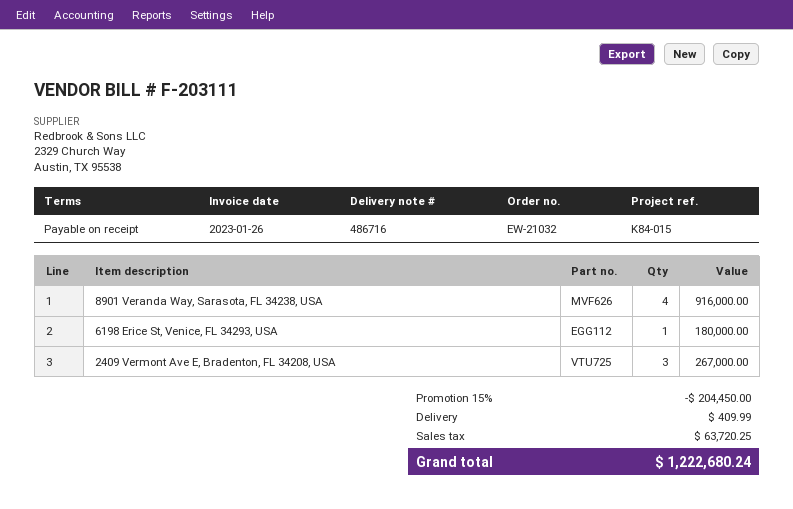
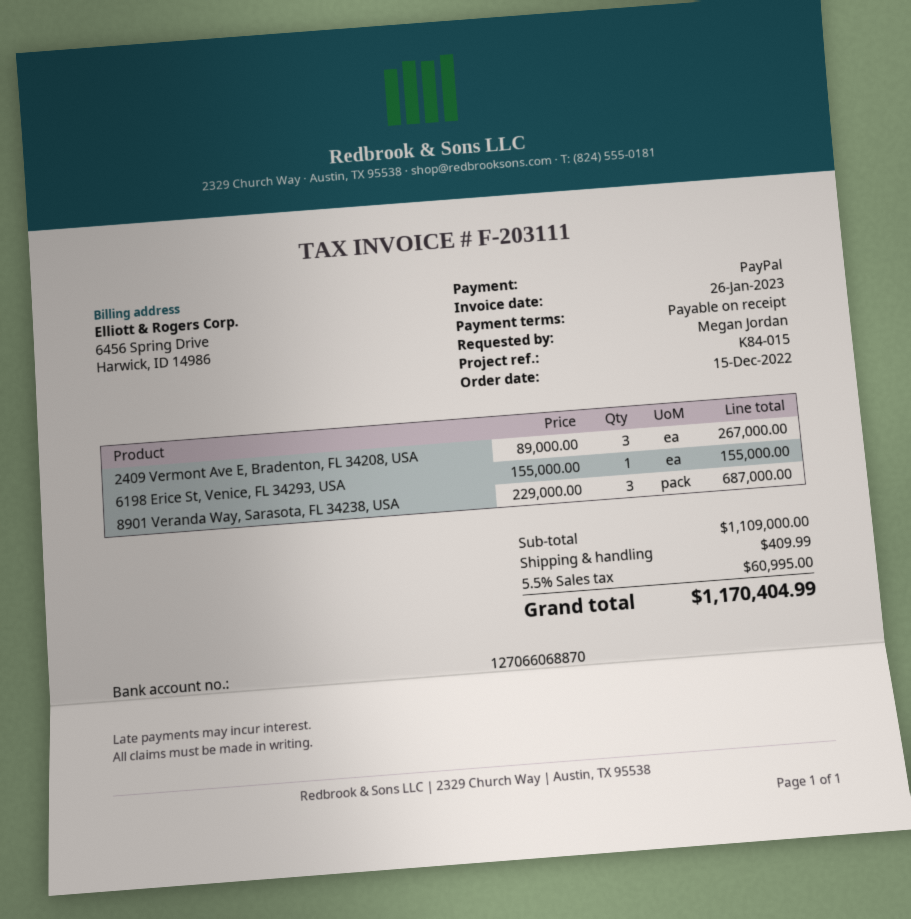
8901 Veranda Way, Sarasota, FL 34238, USA: 4 for 916000.00 -> 3 for 687000.00
6198 Erice St, Venice, FL 34293, USA: 1 for 180000.00 -> 1 for 155000.00
discount: 15% = 204450.00 -> none
tax: 63720.25 -> 60995.00
total: 1222680.24 -> 1170404.99

